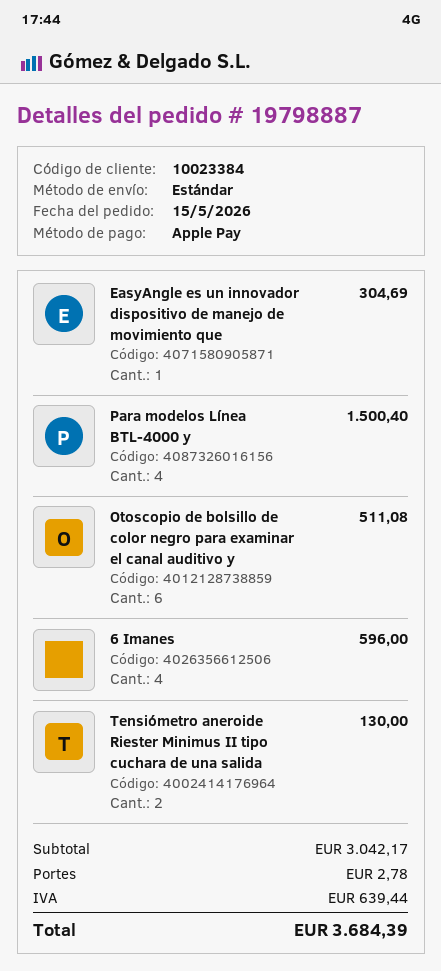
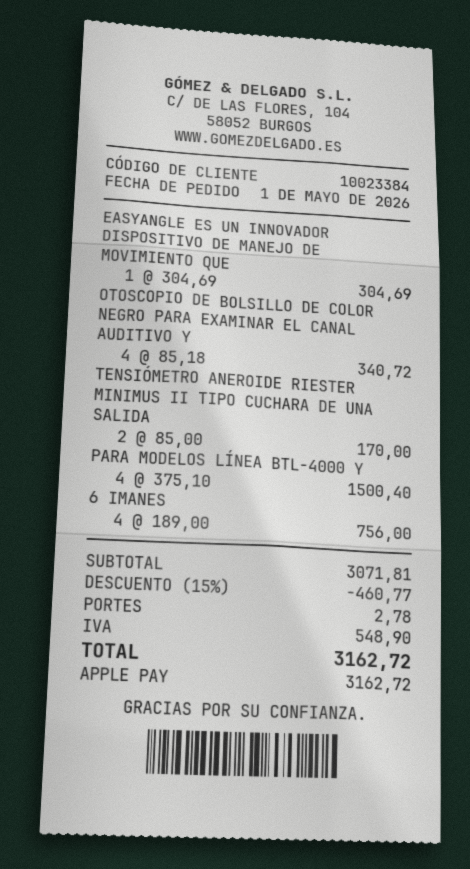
order date: 2026-05-15 -> 2026-05-01
Otoscopio de bolsillo de color negro para examinar el canal auditivo y: 6 for 511.08 -> 4 for 340.72
6 Imanes: 4 for 596.00 -> 4 for 756.00
Tensiómetro aneroide Riester Minimus II tipo cuchara de una salida: 2 for 130.00 -> 2 for 170.00
subtotal: 3042.17 -> 3071.81
discount: none -> 15% = 460.77
tax: 639.44 -> 548.90
total: 3684.39 -> 3162.72

